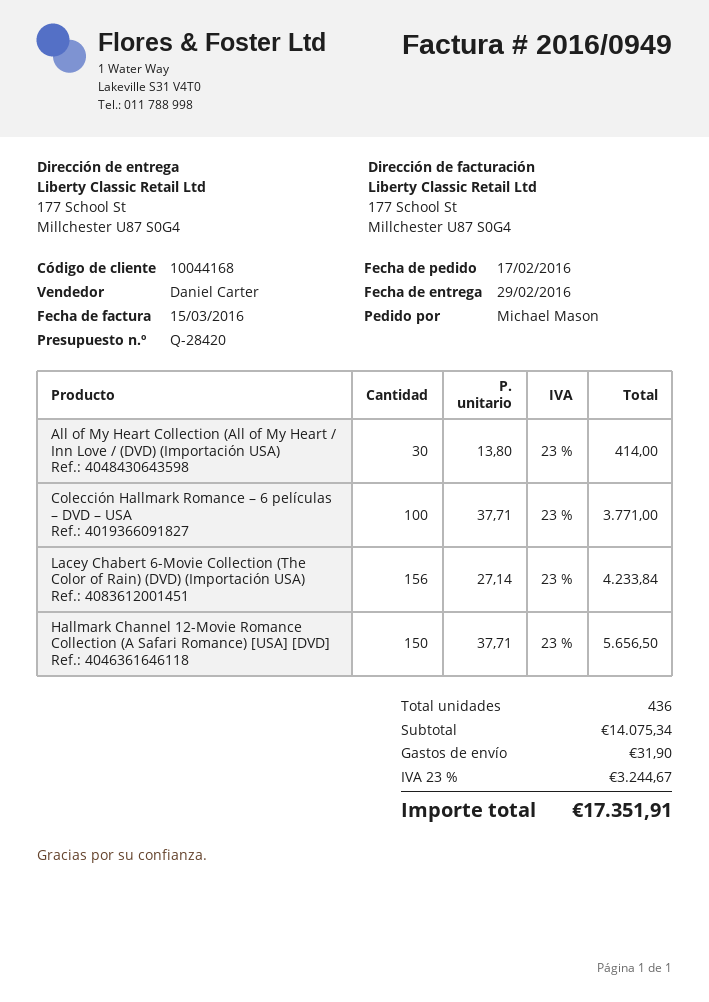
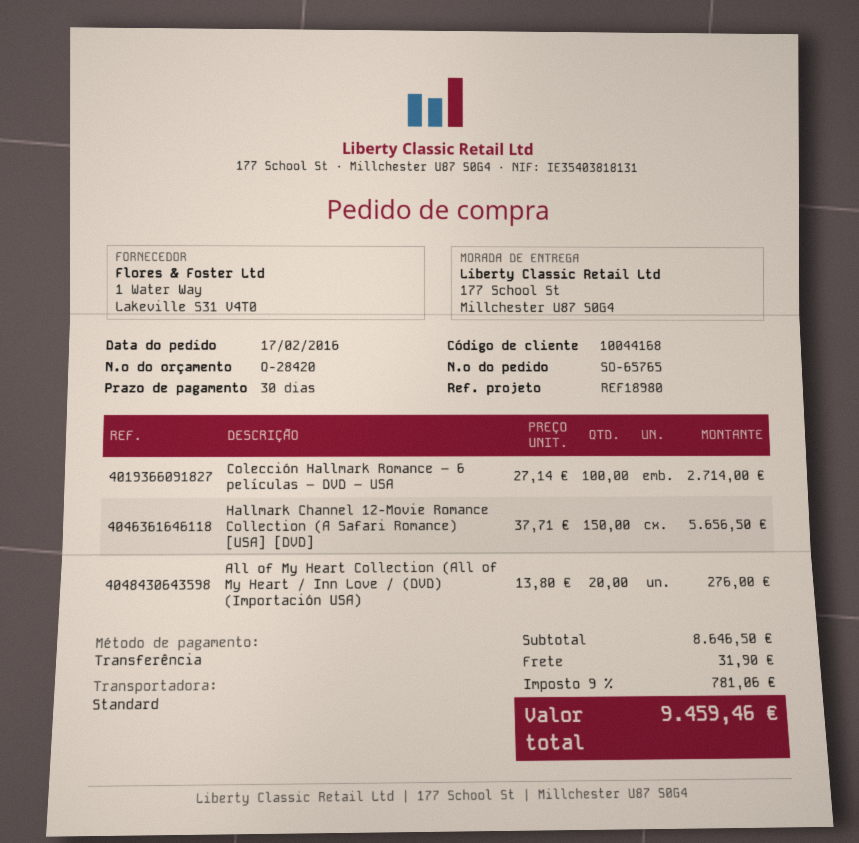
All of My Heart Collection (All of My Heart / Inn Love / (DVD) (Importación USA): 30 x 13.80 = 414.00 -> 20 x 13.80 = 276.00
Colección Hallmark Romance – 6 películas – DVD – USA: 100 x 37.71 = 3771.00 -> 100 x 27.14 = 2714.00
Lacey Chabert 6-Movie Collection (The Color of Rain) (DVD) (Importación USA): 156 x 27.14 = 4233.84 -> none
subtotal: 14075.34 -> 8646.50
tax: 23% = 3244.67 -> 9% = 781.06
total: 17351.91 -> 9459.46

